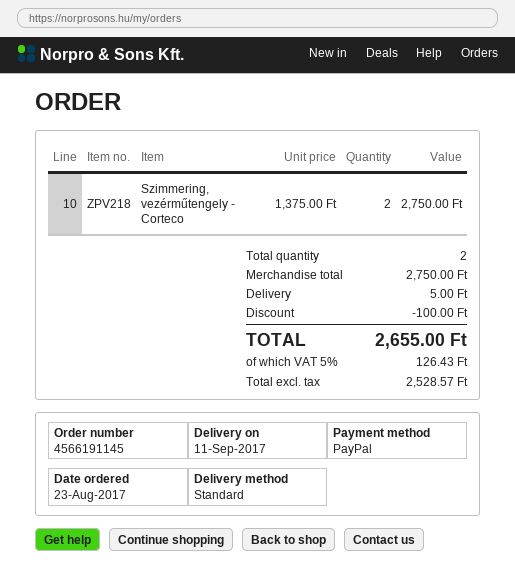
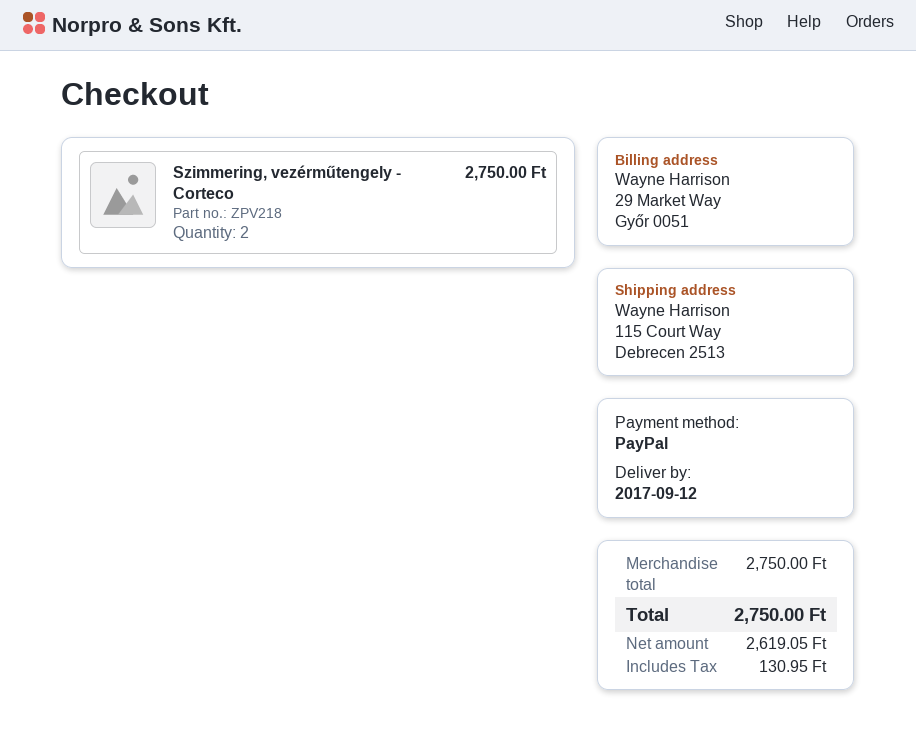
delivery date: 2017-09-11 -> 2017-09-12
discount: 100.00 -> none
shipping: 5.00 -> none
net: 2528.57 -> 2619.05
tax: 126.43 -> 130.95
total: 2655.00 -> 2750.00

